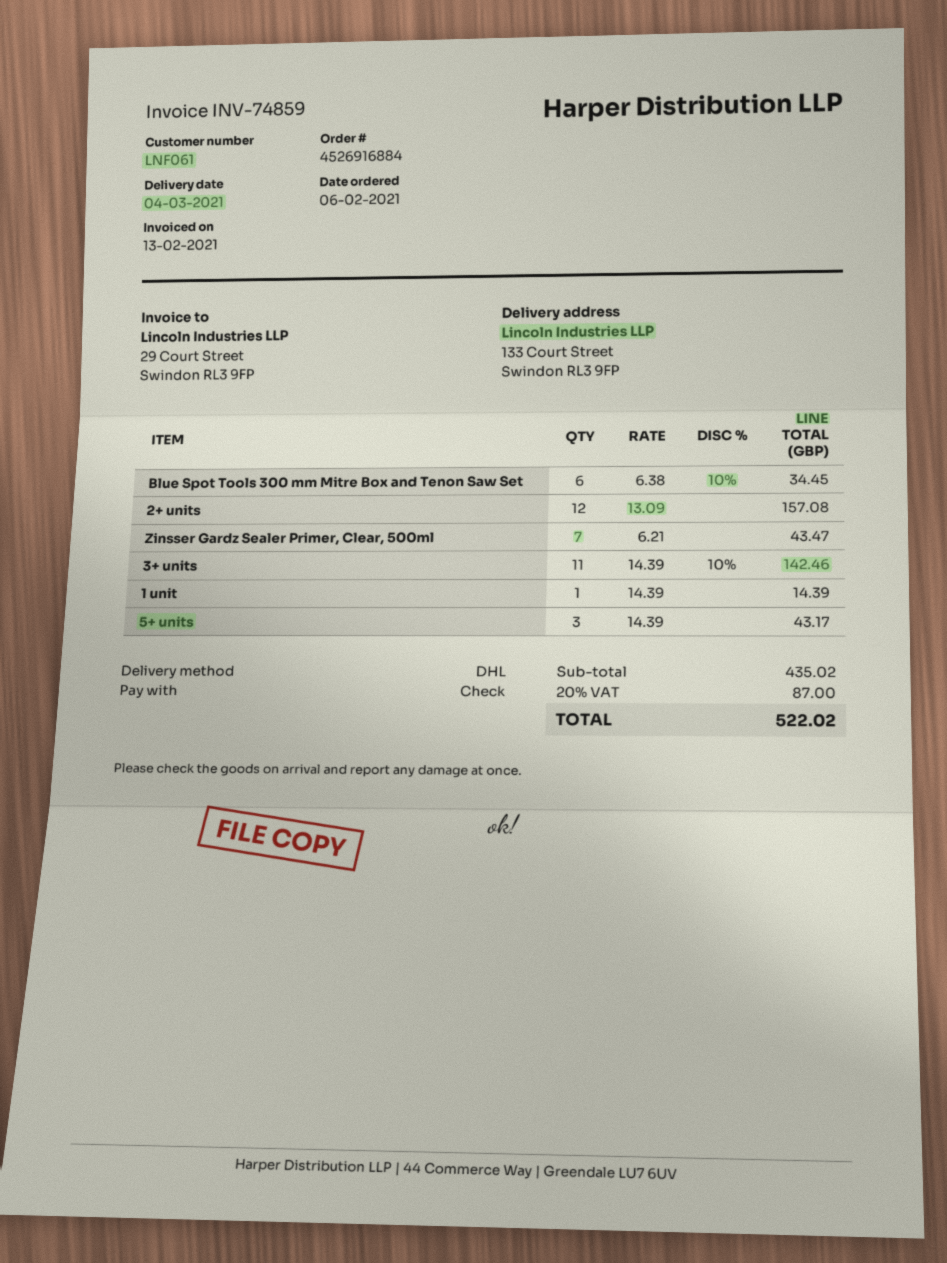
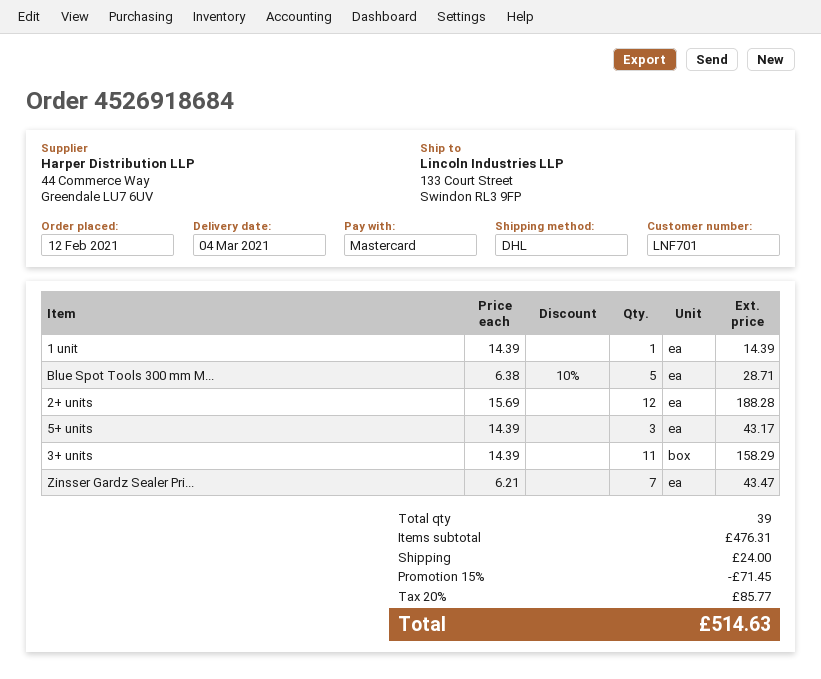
order number: 4526916884 -> 4526918684
order date: 2021-02-06 -> 2021-02-12
customer number: LNF061 -> LNF701
payment method: cheque -> Mastercard
Blue Spot Tools 300 mm Mitre Box and Tenon Saw Set: 6 x 6.38 - 10% = 34.45 -> 5 x 6.38 - 10% = 28.71
2+ units: 12 x 13.09 = 157.08 -> 12 x 15.69 = 188.28
3+ units: 11 x 14.39 - 10% = 142.46 -> 11 x 14.39 = 158.29
subtotal: 435.02 -> 476.31
discount: none -> 15% = 71.45
shipping: none -> 24.00
tax: 20% = 87.00 -> 20% = 85.77
total: 522.02 -> 514.63

